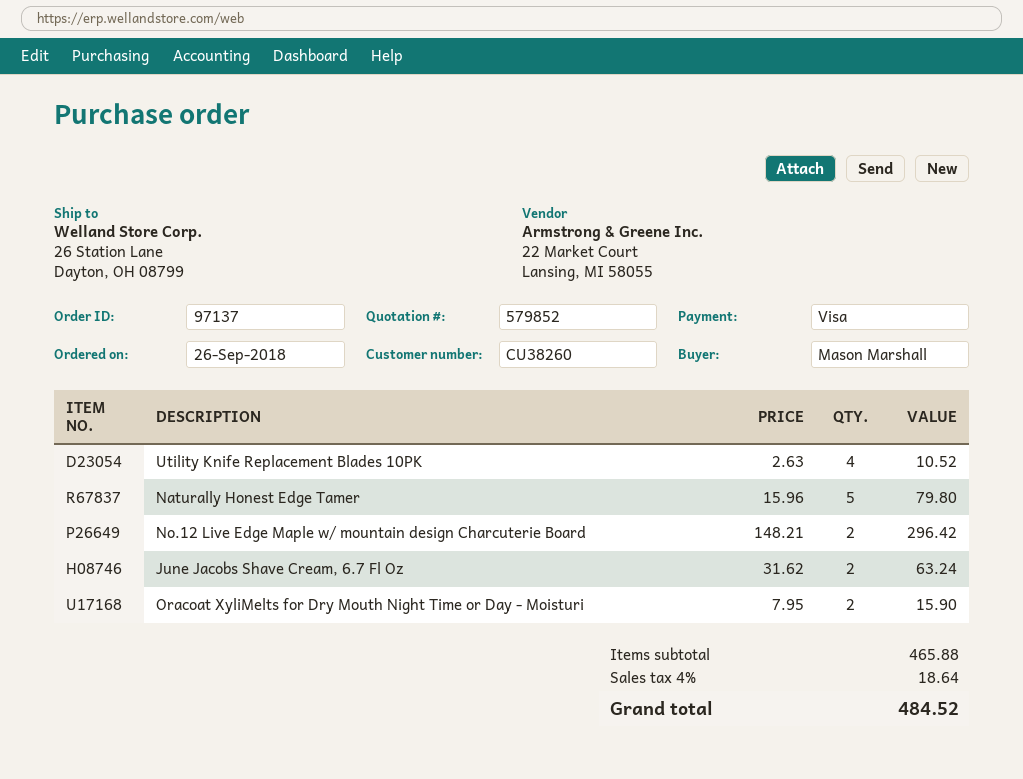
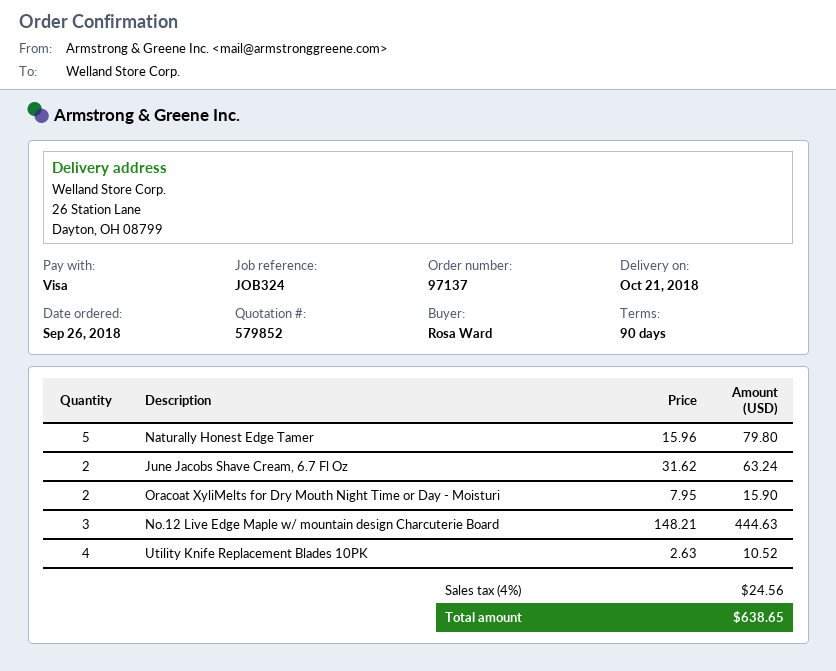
ordered by: Mason Marshall -> Rosa Ward
No.12 Live Edge Maple w/ mountain design Charcuterie Board: 2 x 148.21 = 296.42 -> 3 x 148.21 = 444.63
tax: 4% = 18.64 -> 4% = 24.56
total: 484.52 -> 638.65

